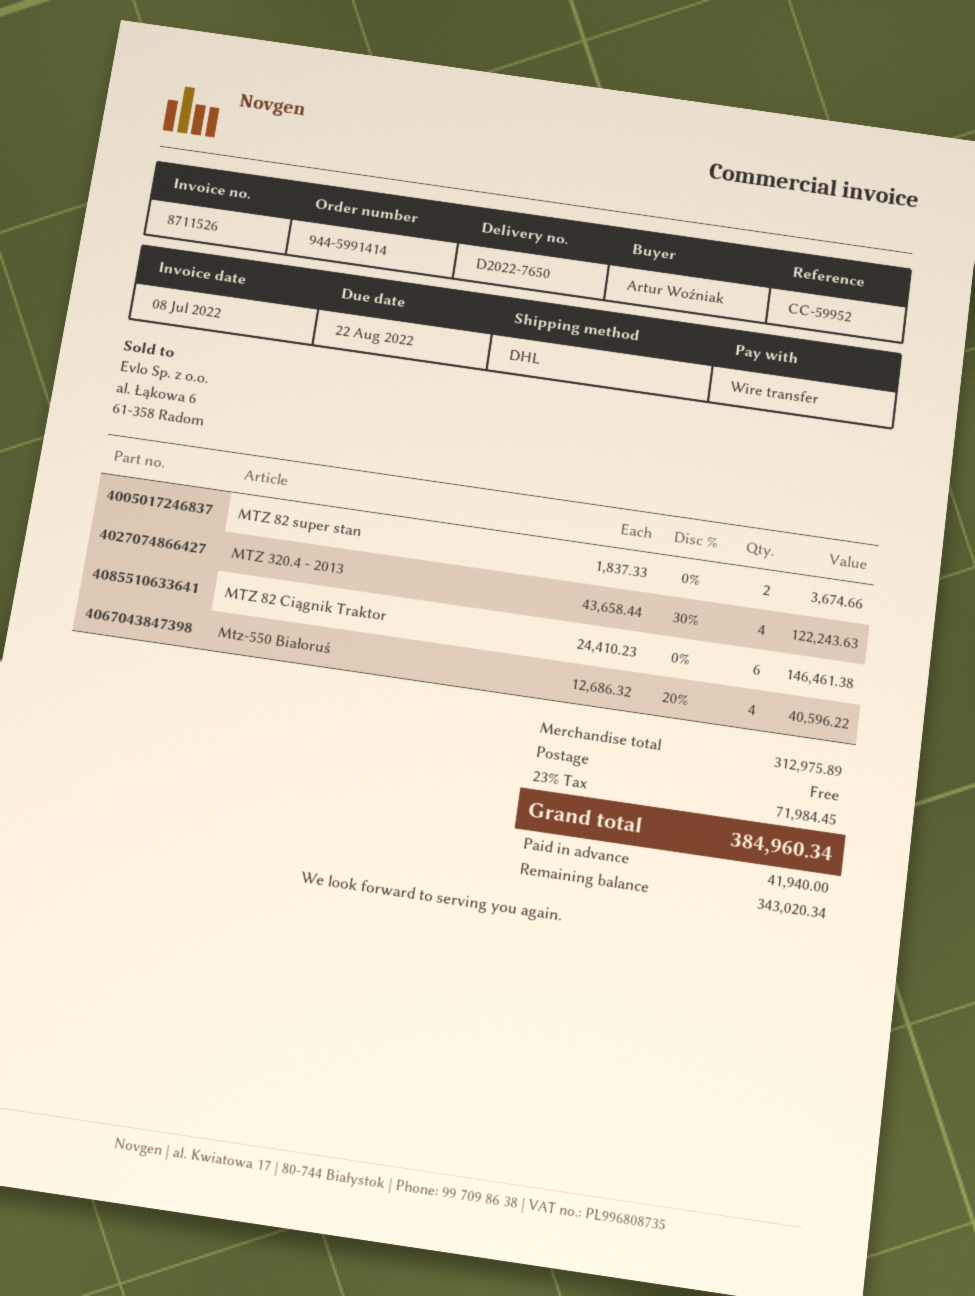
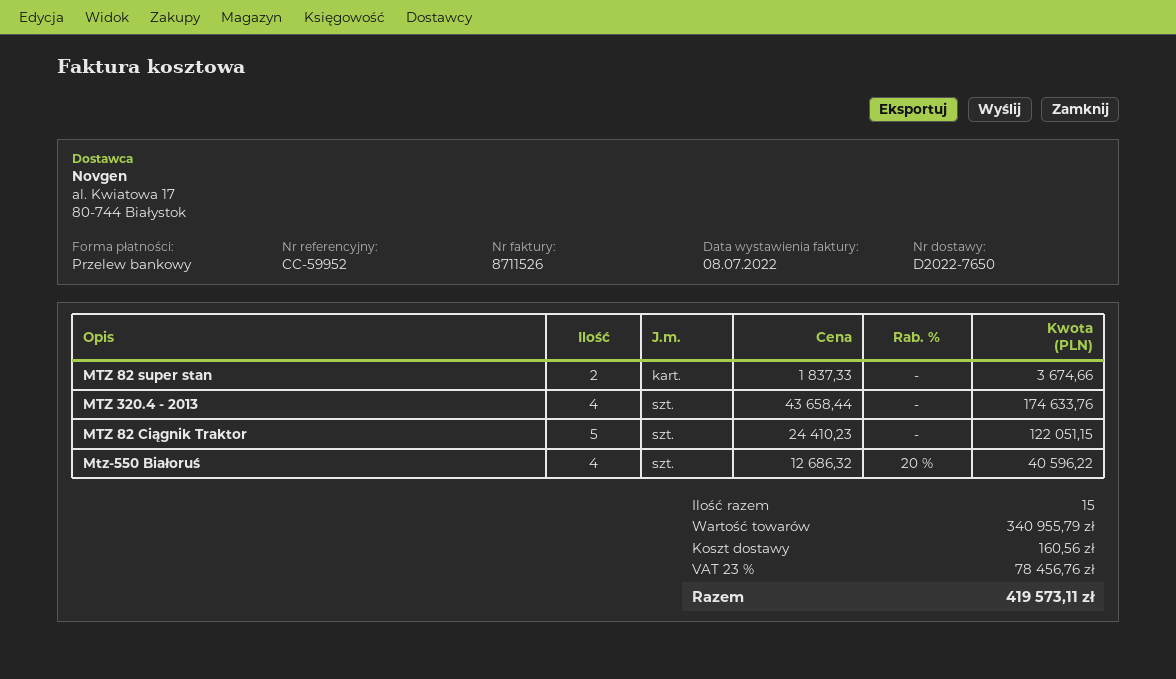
MTZ 320.4 - 2013: 4 x 43658.44 - 30% = 122243.63 -> 4 x 43658.44 = 174633.76
MTZ 82 Ciągnik Traktor: 6 x 24410.23 = 146461.38 -> 5 x 24410.23 = 122051.15
subtotal: 312975.89 -> 340955.79
shipping: 0.00 -> 160.56
tax: 23% = 71984.45 -> 23% = 78456.76
total: 384960.34 -> 419573.11

